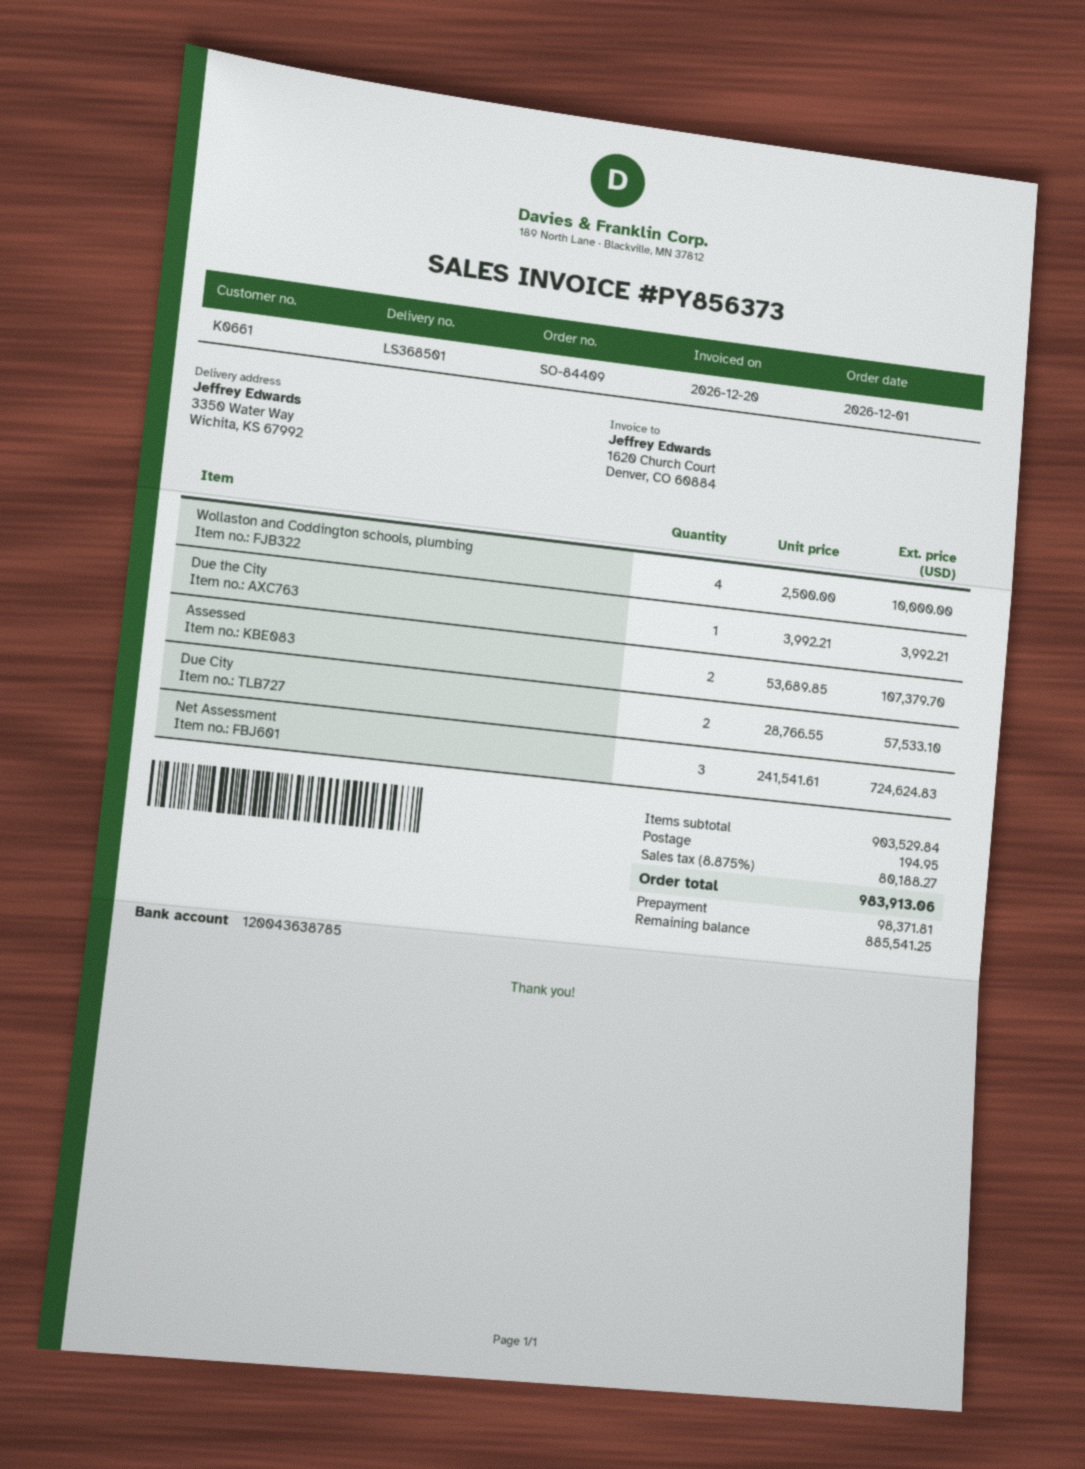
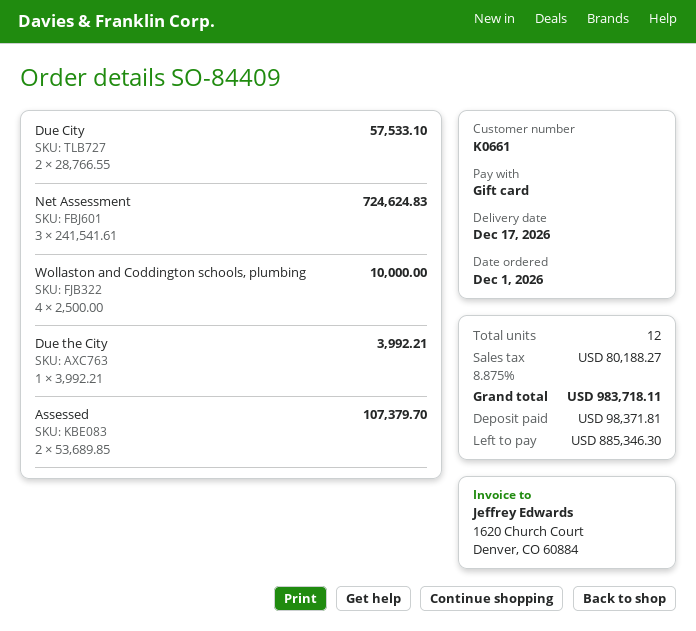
shipping: 194.95 -> none
total: 983913.06 -> 983718.11
balance: 885541.25 -> 885346.30

